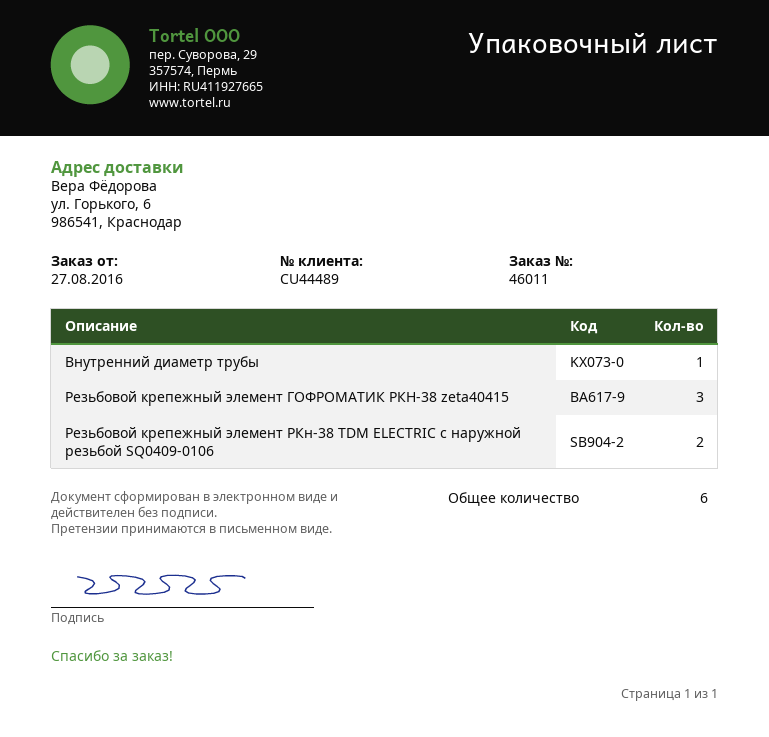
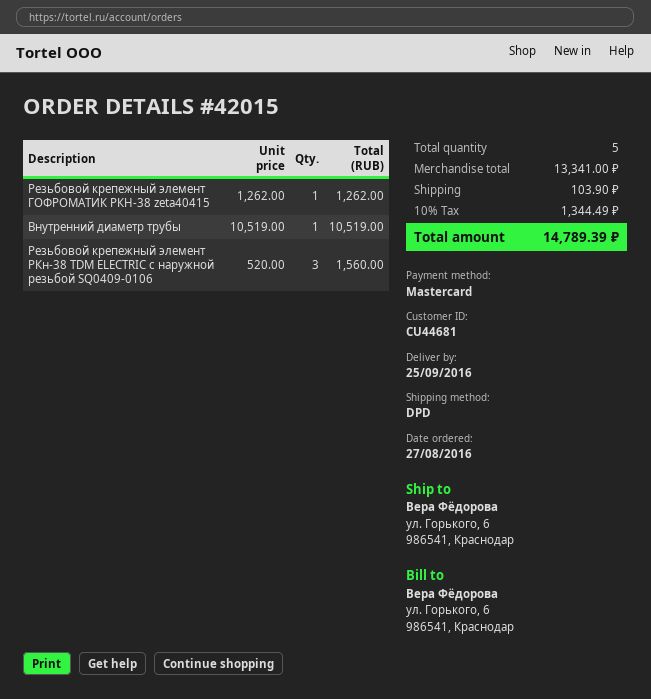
order number: 46011 -> 42015
customer number: CU44489 -> CU44681
Резьбовой крепежный элемент ГОФРОМАТИК РКН-38 zeta40415: 3 -> 1
Резьбовой крепежный элемент РКн-38 TDM ELECTRIC с наружной резьбой SQ0409-0106: 2 -> 3
total quantity: 6 -> 5

